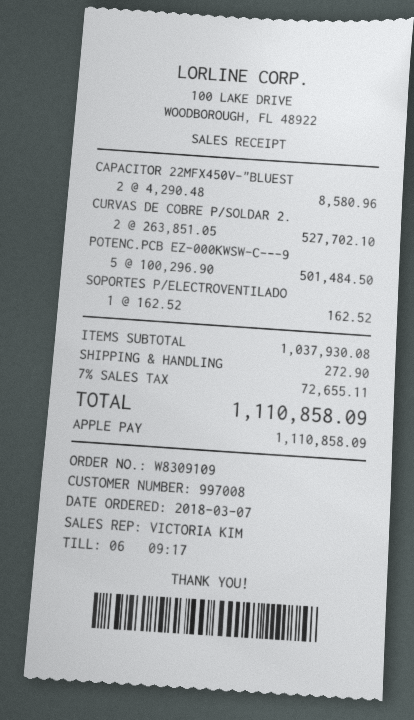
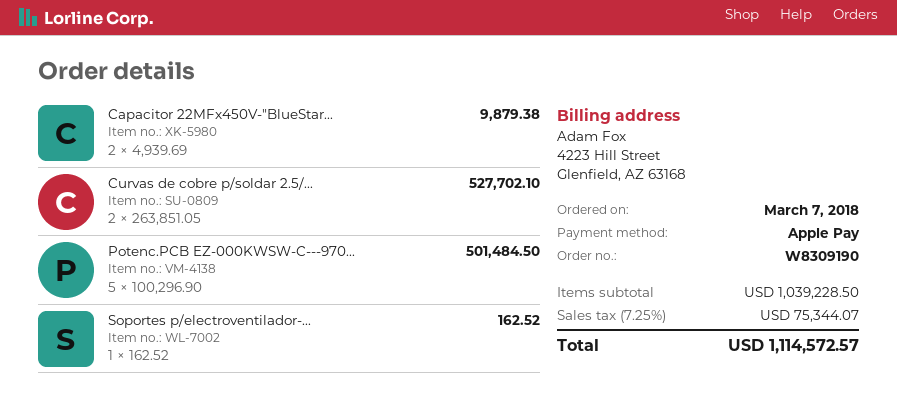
order number: W8309109 -> W8309190
CAPACITOR 22MFX450V-"BLUEST: 2 x 4290.48 = 8580.96 -> 2 x 4939.69 = 9879.38
subtotal: 1037930.08 -> 1039228.50
shipping: 272.90 -> none
tax: 7% = 72655.11 -> 7.25% = 75344.07
total: 1110858.09 -> 1114572.57

